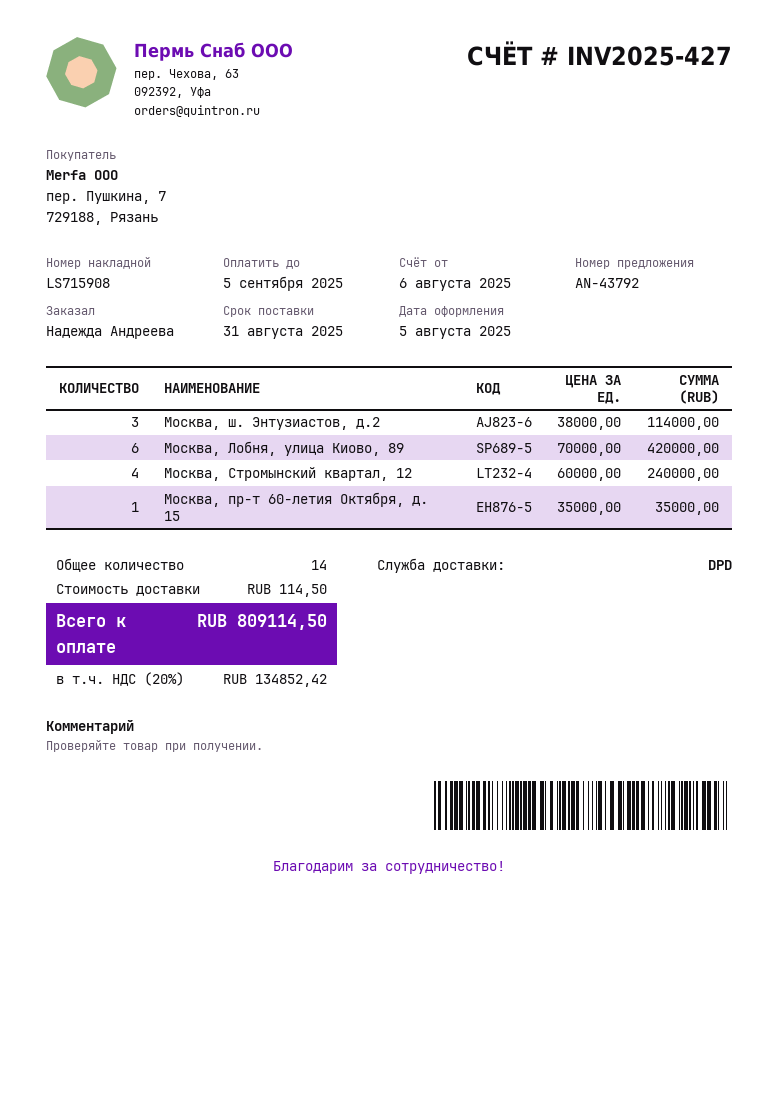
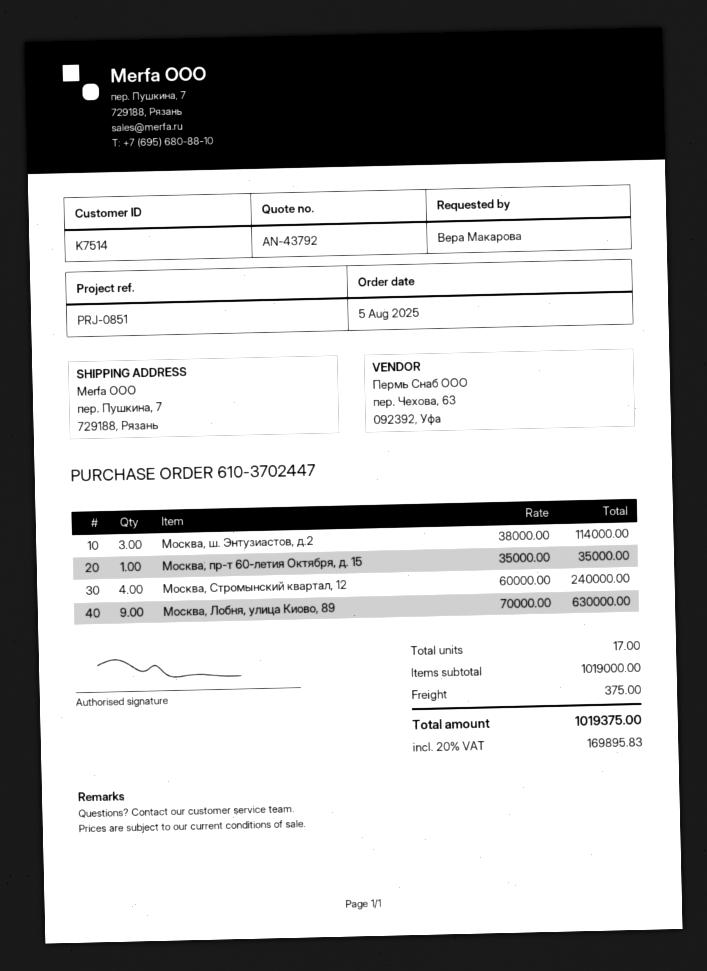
ordered by: Надежда Андреева -> Вера Макарова
Москва, Лобня, улица Киово, 89: 6 x 70000.00 = 420000.00 -> 9 x 70000.00 = 630000.00
total quantity: 14 -> 17
shipping: 114.50 -> 375.00
tax: 20% = 134852.42 -> 20% = 169895.83
total: 809114.50 -> 1019375.00

